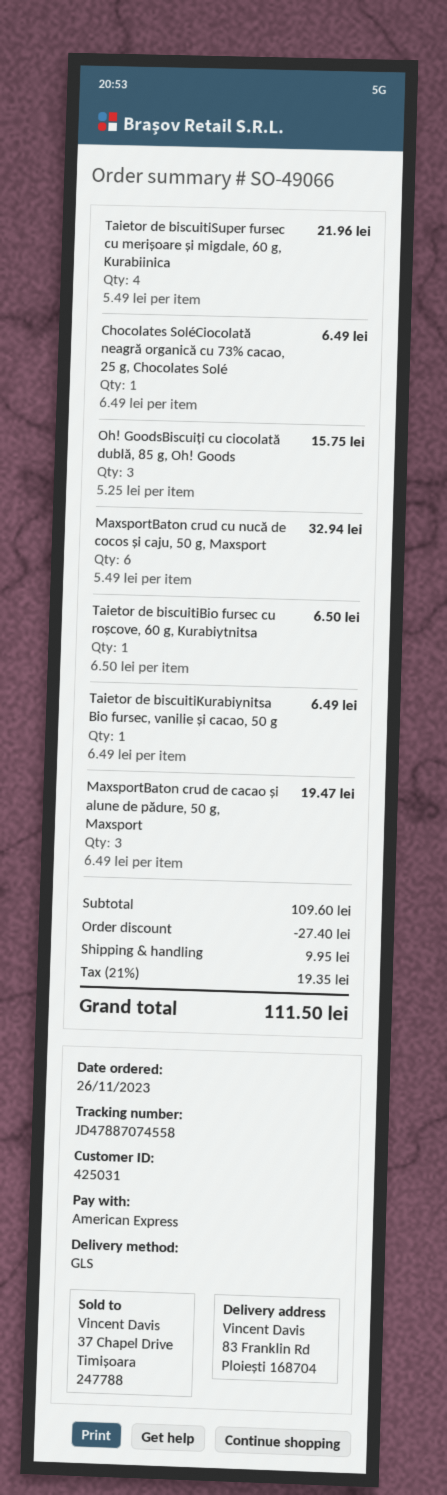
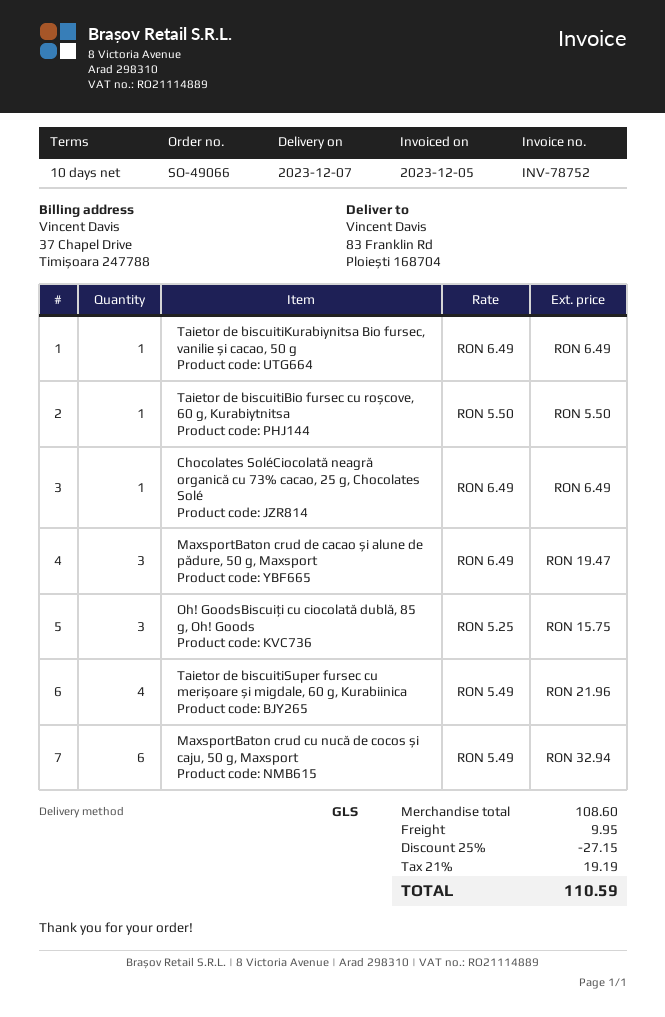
Taietor de biscuitiBio fursec cu roșcove, 60 g, Kurabiytnitsa: 1 x 6.50 = 6.50 -> 1 x 5.50 = 5.50
subtotal: 109.60 -> 108.60
discount: 27.40 -> 27.15
tax: 21% = 19.35 -> 21% = 19.19
total: 111.50 -> 110.59

